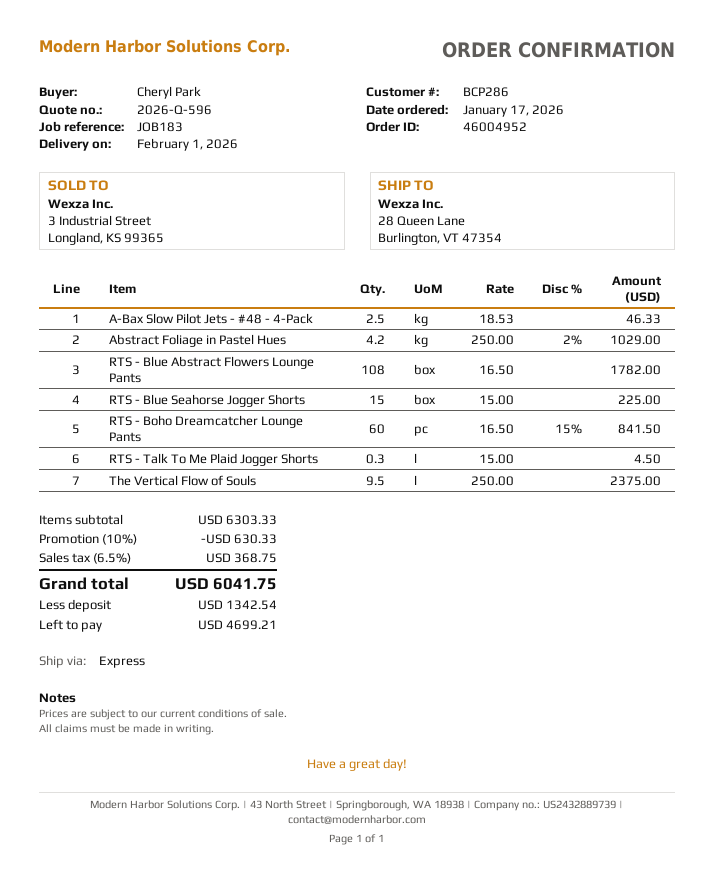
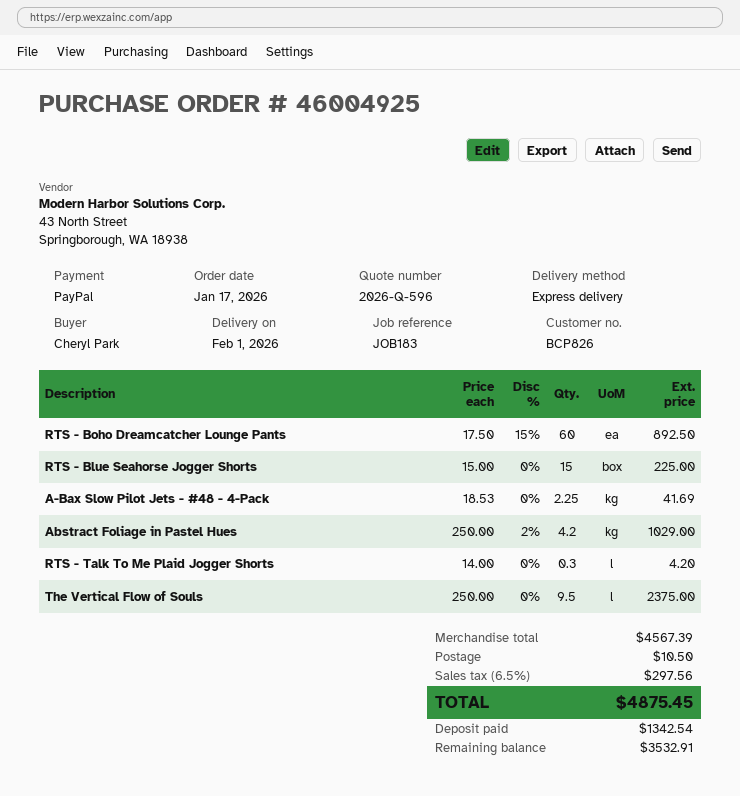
order number: 46004952 -> 46004925
customer number: BCP286 -> BCP826
A-Bax Slow Pilot Jets - #48 - 4-Pack: 2.5 x 18.53 = 46.33 -> 2.25 x 18.53 = 41.69
RTS - Blue Abstract Flowers Lounge Pants: 108 x 16.50 = 1782.00 -> none
RTS - Boho Dreamcatcher Lounge Pants: 60 x 16.50 - 15% = 841.50 -> 60 x 17.50 - 15% = 892.50
RTS - Talk To Me Plaid Jogger Shorts: 0.3 x 15.00 = 4.50 -> 0.3 x 14.00 = 4.20
subtotal: 6303.33 -> 4567.39
discount: 10% = 630.33 -> none
shipping: none -> 10.50
tax: 6.5% = 368.75 -> 6.5% = 297.56
total: 6041.75 -> 4875.45
balance: 4699.21 -> 3532.91

